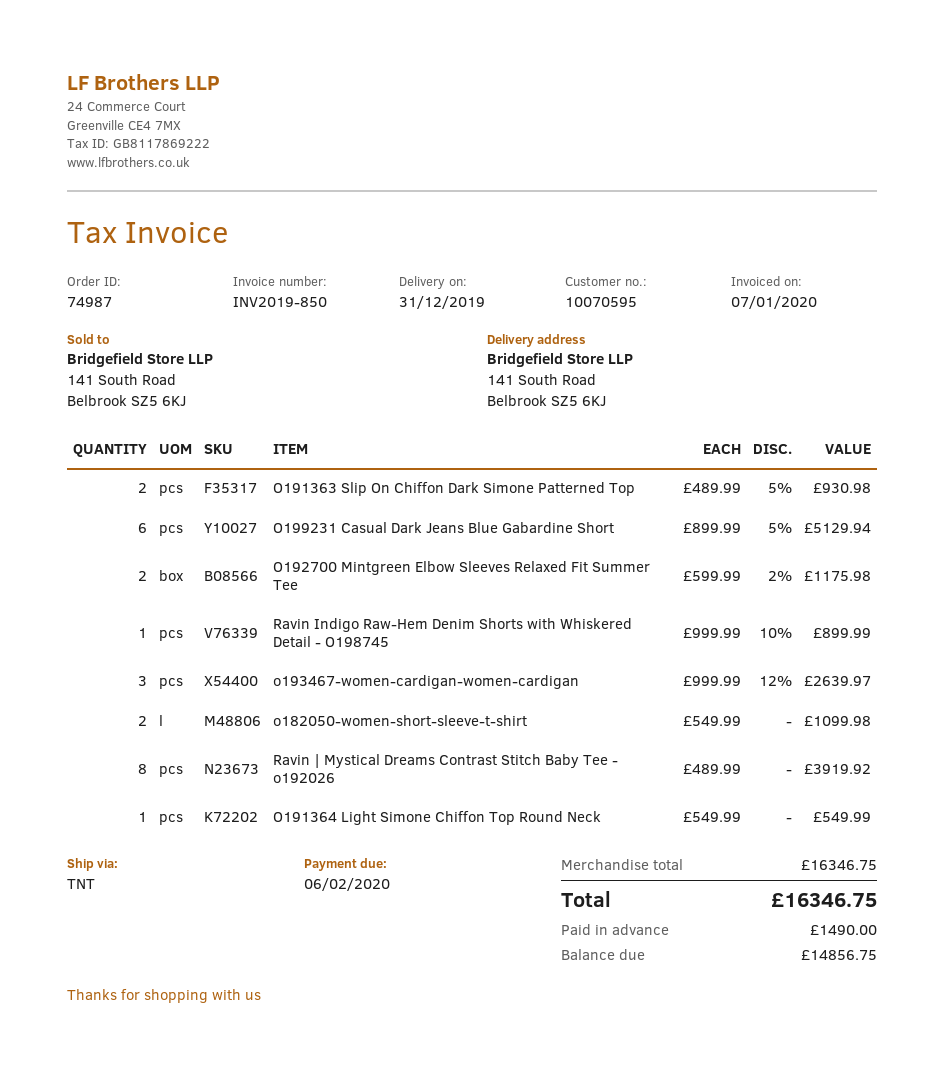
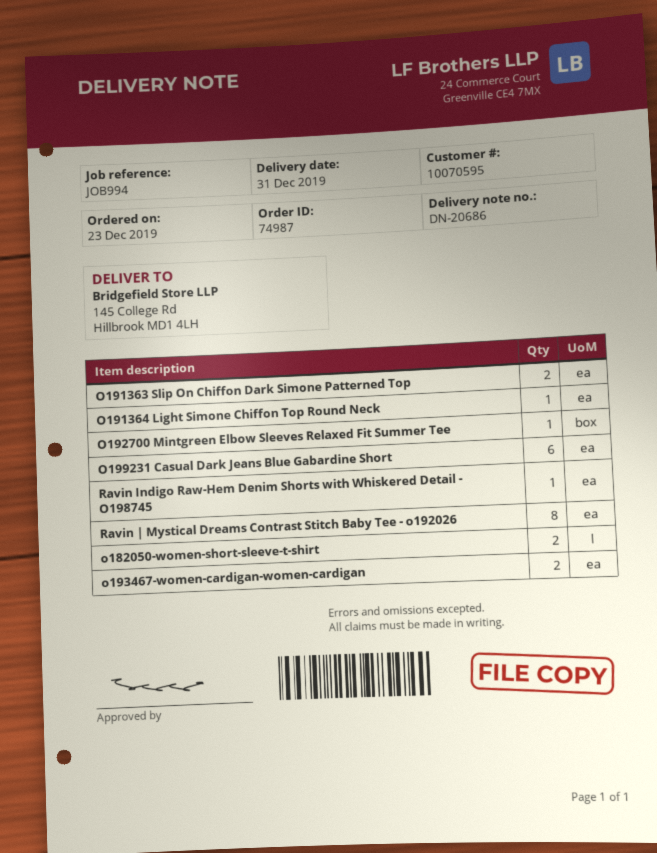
ship to: 141 South Road, Belbrook SZ5 6KJ -> 145 College Rd, Hillbrook MD1 4LH
O192700 Mintgreen Elbow Sleeves Relaxed Fit Summer Tee: 2 -> 1
o193467-women-cardigan-women-cardigan: 3 -> 2

